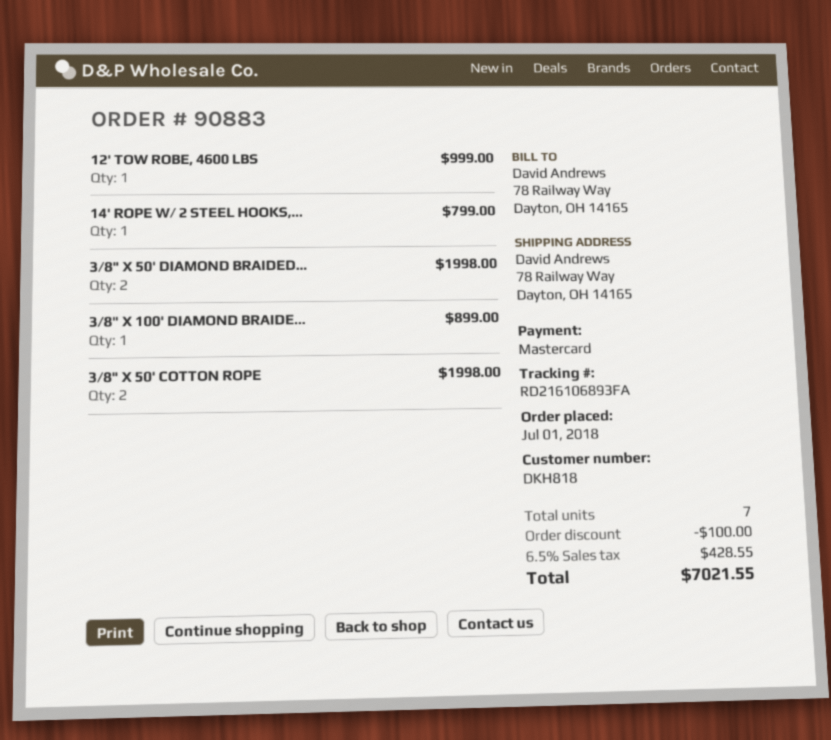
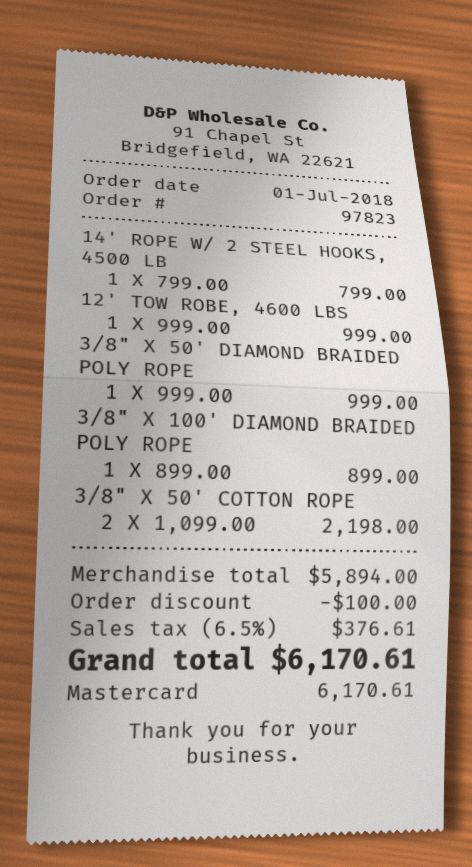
order number: 90883 -> 97823
3/8" X 50' DIAMOND BRAIDED...: 2 for 1998.00 -> 1 for 999.00
3/8" X 50' COTTON ROPE: 2 for 1998.00 -> 2 for 2198.00
tax: 6.5% = 428.55 -> 6.5% = 376.61
total: 7021.55 -> 6170.61

